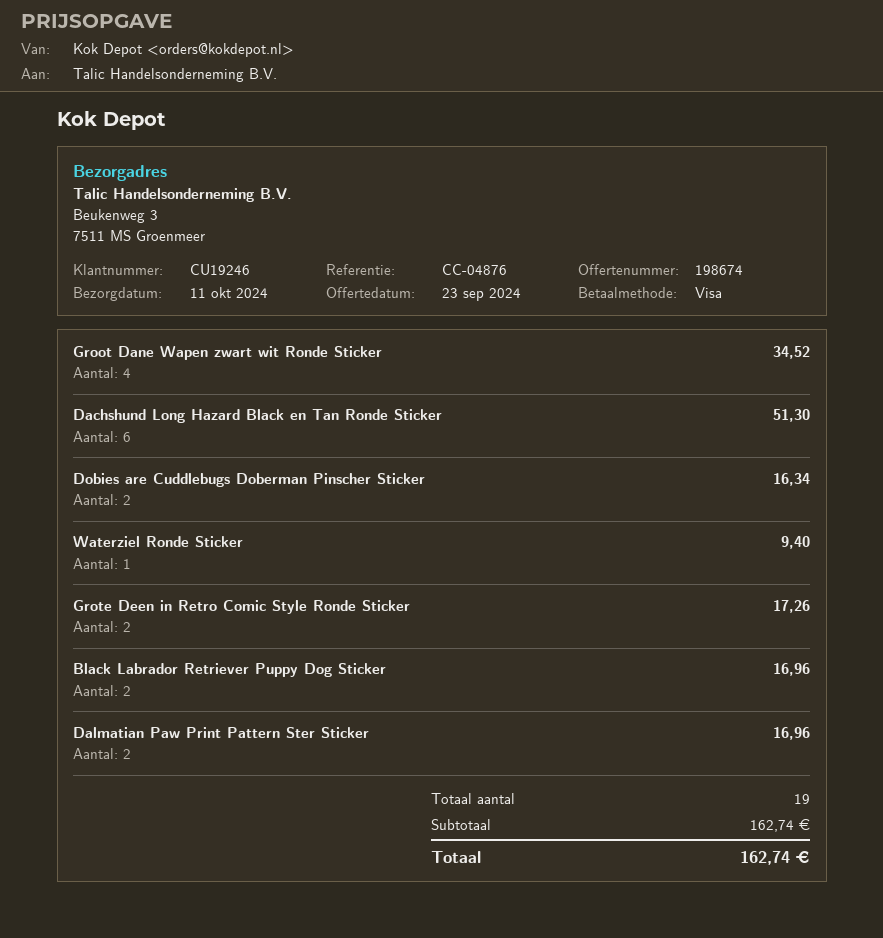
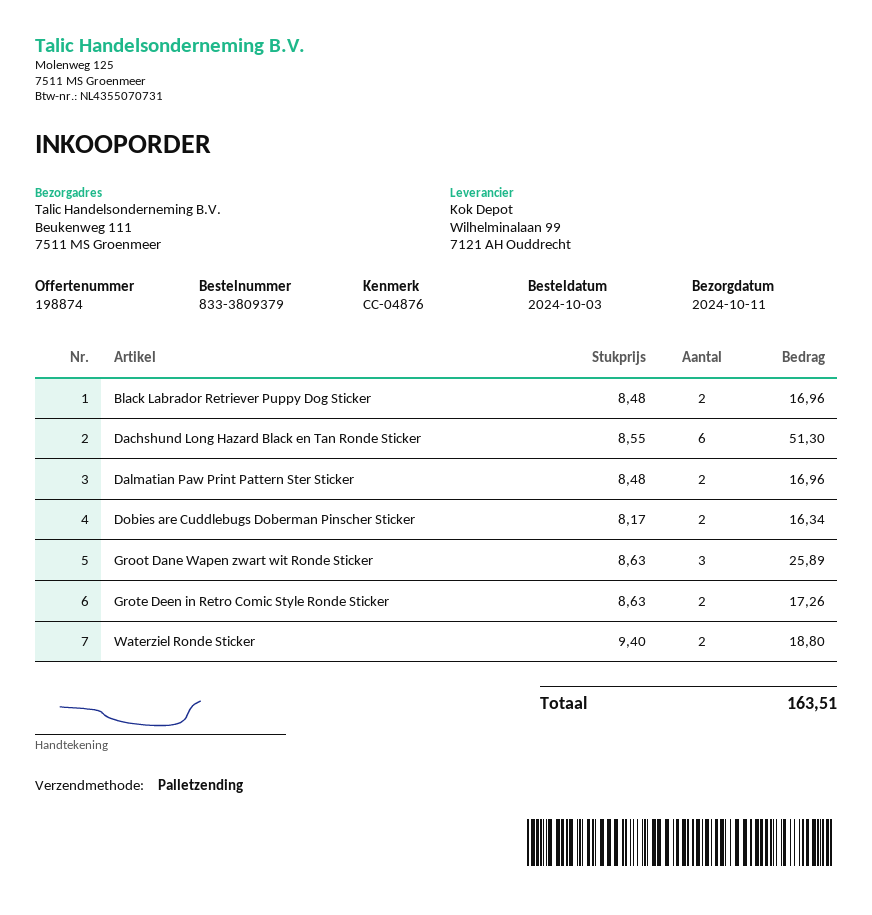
quote number: 198674 -> 198874
ship to: Beukenweg 3, 7511 MS Groenmeer -> Beukenweg 111, 7511 MS Groenmeer
Groot Dane Wapen zwart wit Ronde Sticker: 4 for 34.52 -> 3 for 25.89
Waterziel Ronde Sticker: 1 for 9.40 -> 2 for 18.80
total: 162.74 -> 163.51

